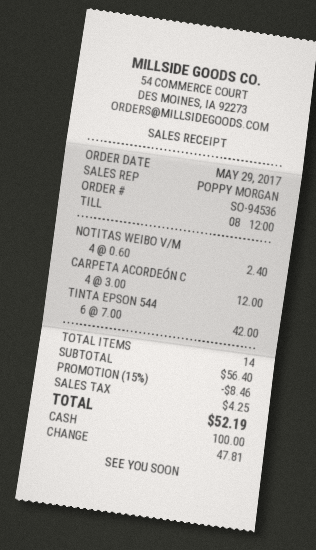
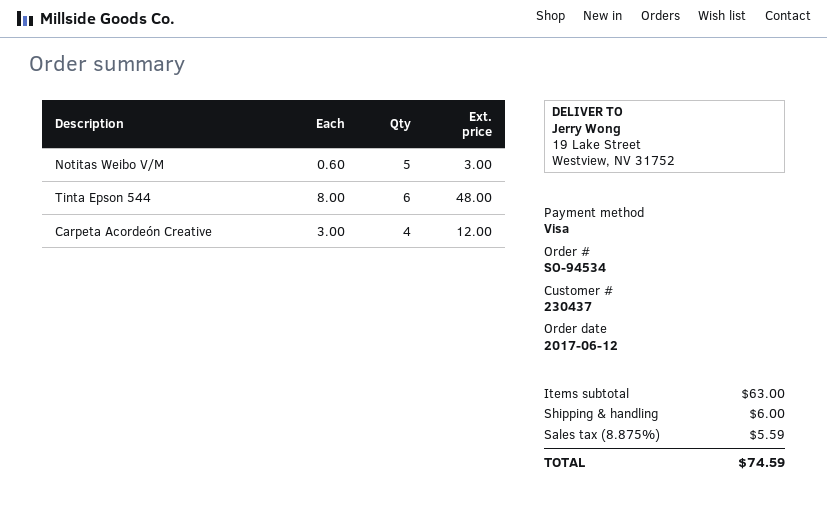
order number: SO-94536 -> SO-94534
order date: 2017-05-29 -> 2017-06-12
payment method: cash -> Visa
NOTITAS WEIBO V/M: 4 x 0.60 = 2.40 -> 5 x 0.60 = 3.00
TINTA EPSON 544: 6 x 7.00 = 42.00 -> 6 x 8.00 = 48.00
subtotal: 56.40 -> 63.00
discount: 15% = 8.46 -> none
shipping: none -> 6.00
tax: 4.25 -> 5.59
total: 52.19 -> 74.59

